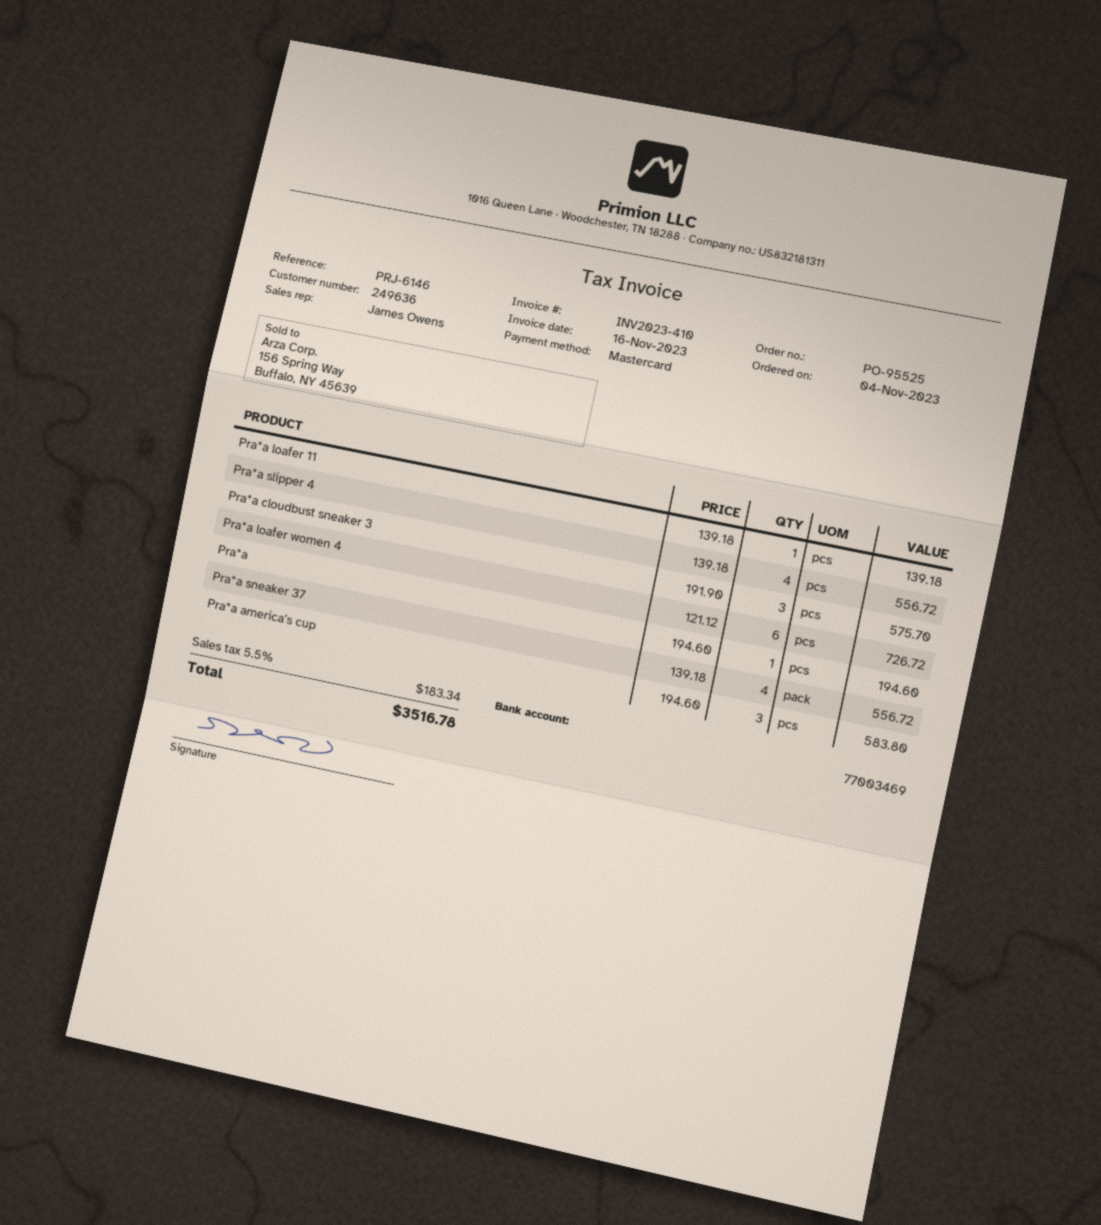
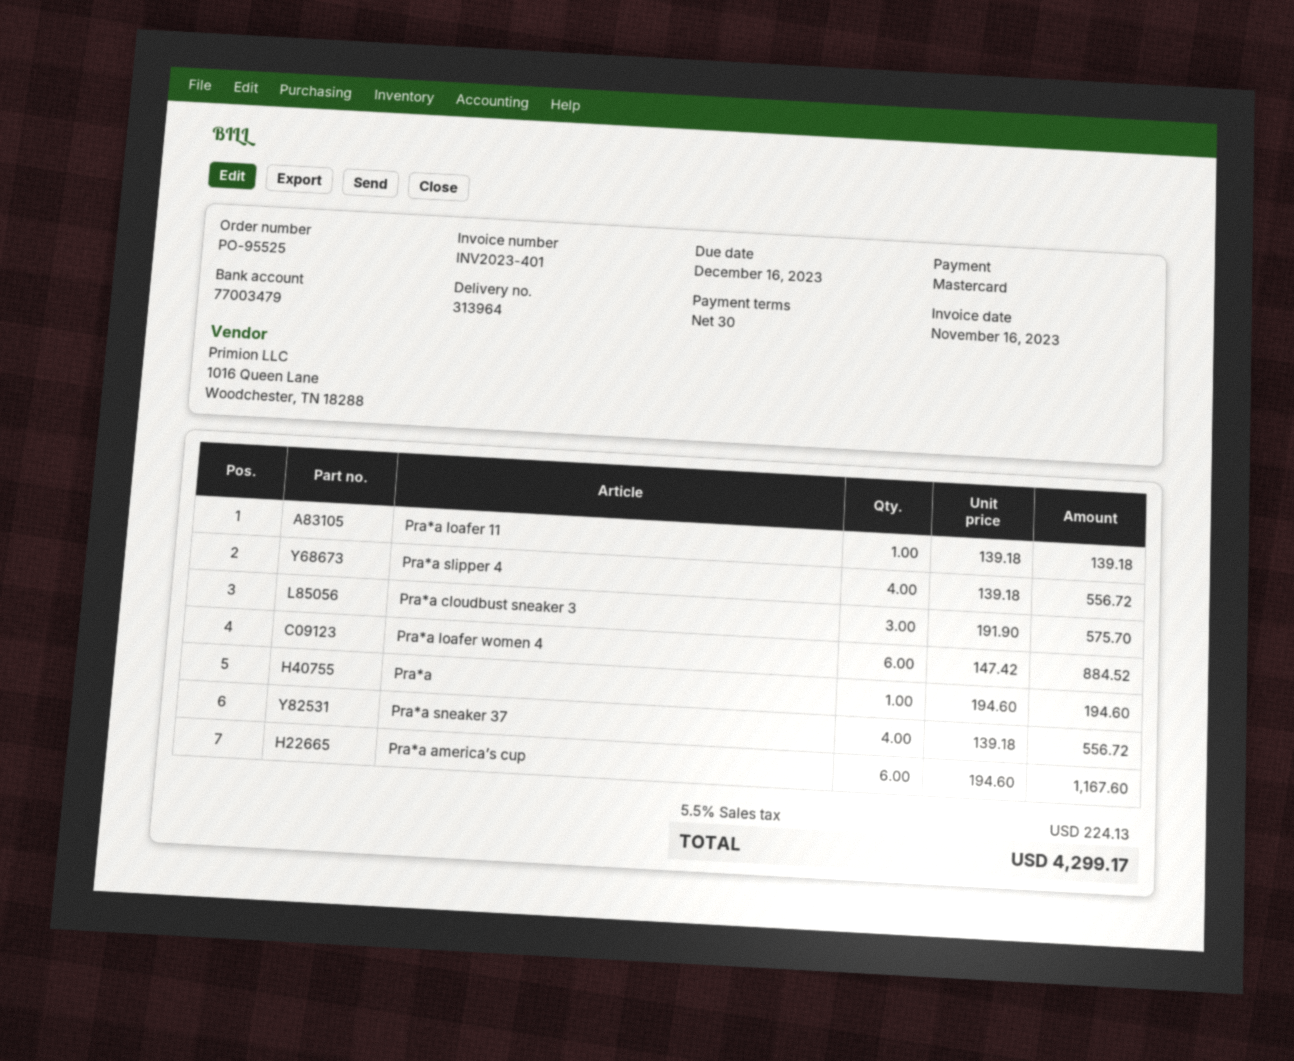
invoice number: INV2023-410 -> INV2023-401
bank account: 77003469 -> 77003479
Pra*a loafer women 4: 6 x 121.12 = 726.72 -> 6 x 147.42 = 884.52
Pra*a america’s cup: 3 x 194.60 = 583.80 -> 6 x 194.60 = 1167.60
tax: 5.5% = 183.34 -> 5.5% = 224.13
total: 3516.78 -> 4299.17

